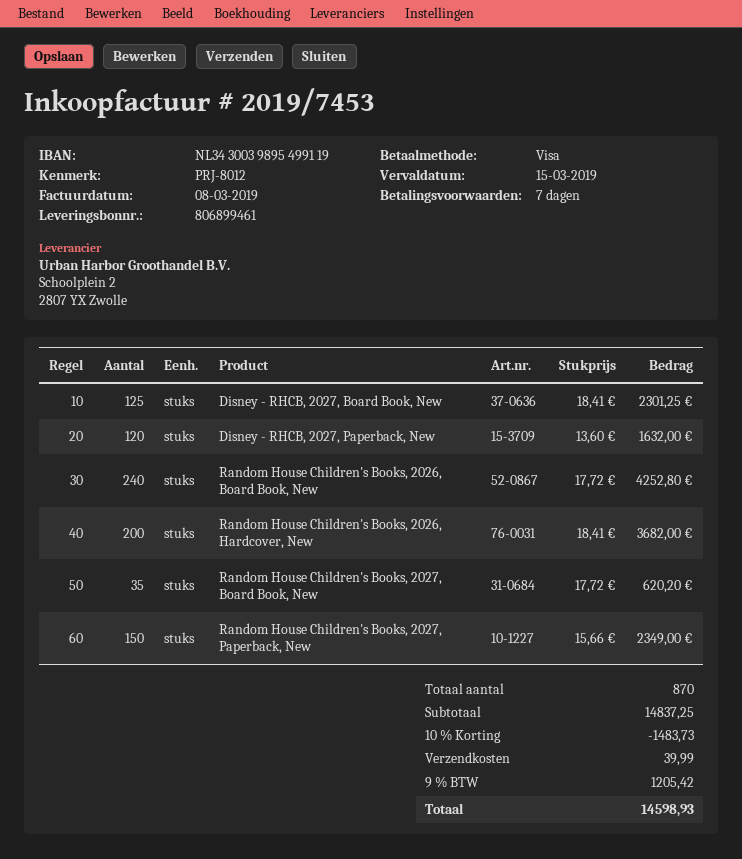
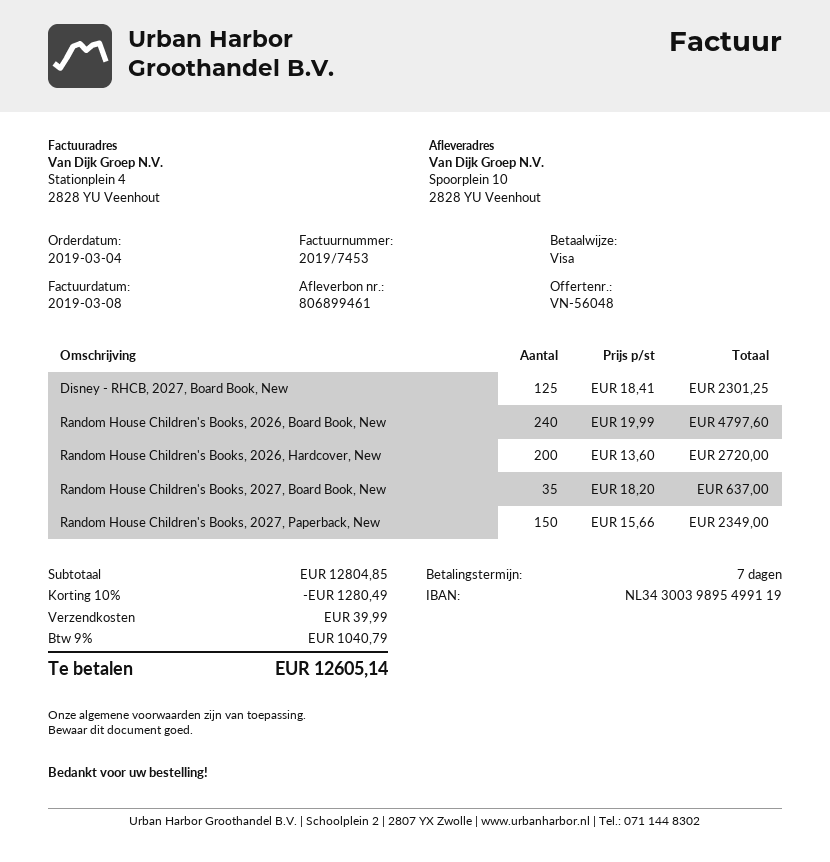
Disney - RHCB, 2027, Paperback, New: 120 x 13.60 = 1632.00 -> none
Random House Children's Books, 2026, Board Book, New: 240 x 17.72 = 4252.80 -> 240 x 19.99 = 4797.60
Random House Children's Books, 2026, Hardcover, New: 200 x 18.41 = 3682.00 -> 200 x 13.60 = 2720.00
Random House Children's Books, 2027, Board Book, New: 35 x 17.72 = 620.20 -> 35 x 18.20 = 637.00
subtotal: 14837.25 -> 12804.85
discount: 10% = 1483.73 -> 10% = 1280.49
tax: 9% = 1205.42 -> 9% = 1040.79
total: 14598.93 -> 12605.14

